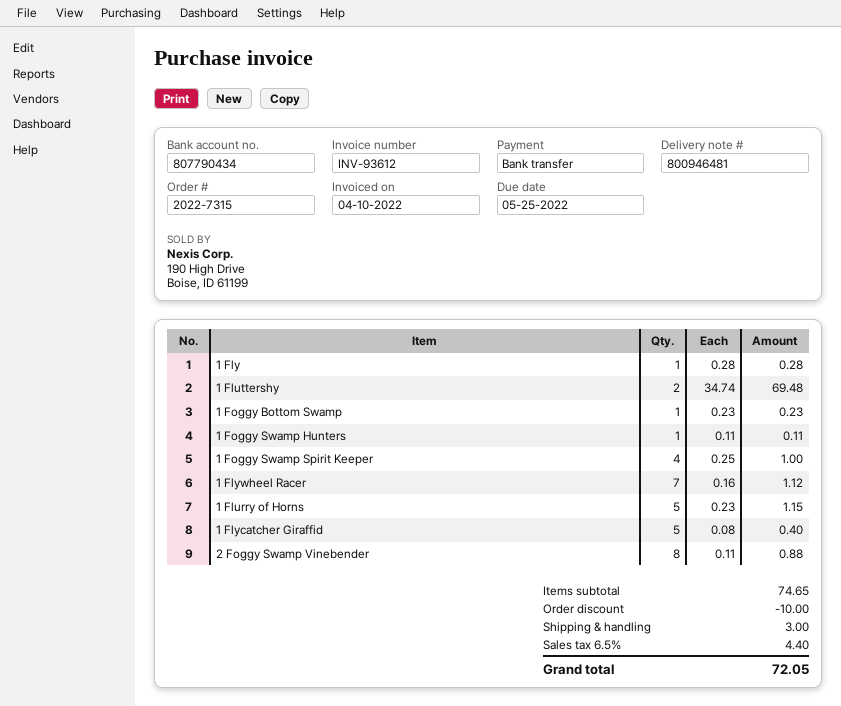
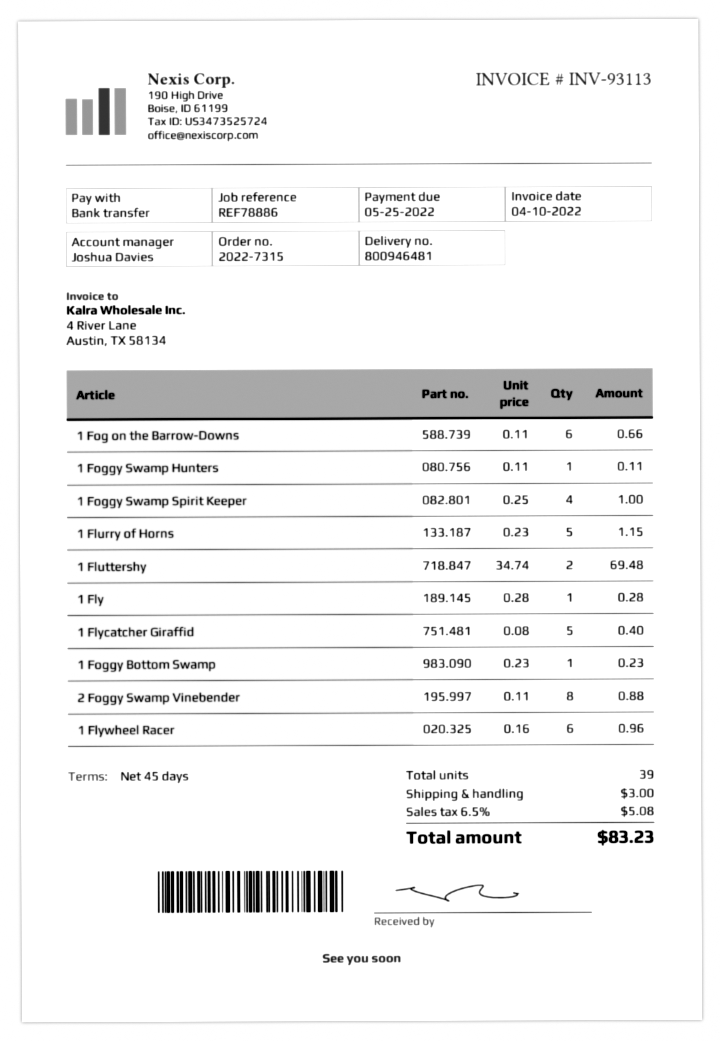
invoice number: INV-93612 -> INV-93113
1 Flywheel Racer: 7 x 0.16 = 1.12 -> 6 x 0.16 = 0.96
1 Fog on the Barrow-Downs: none -> 6 x 0.11 = 0.66
discount: 10.00 -> none
tax: 6.5% = 4.40 -> 6.5% = 5.08
total: 72.05 -> 83.23

